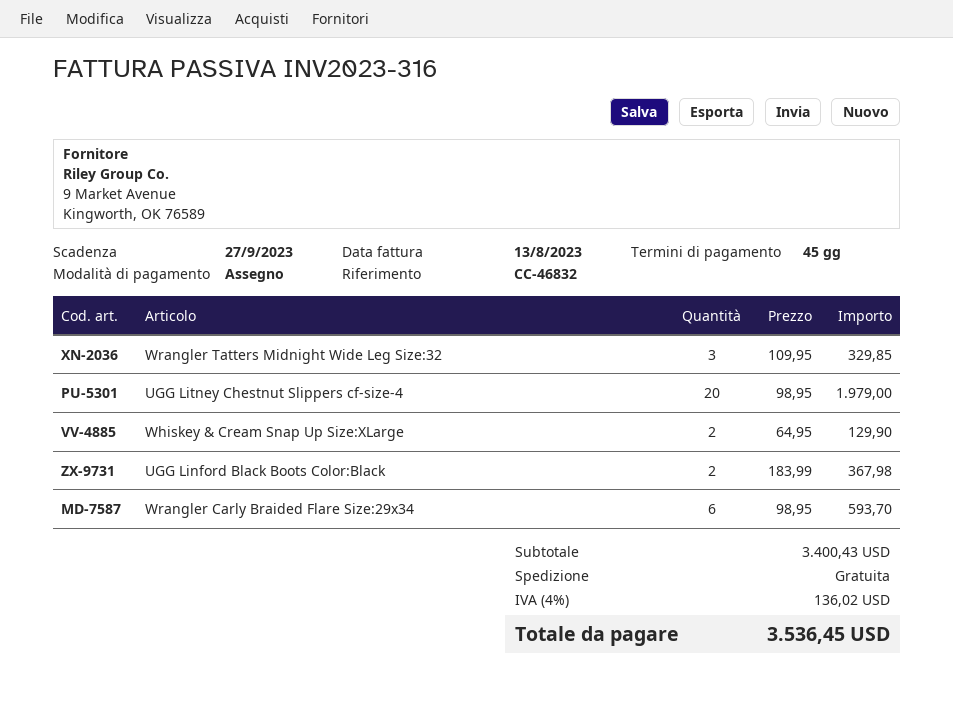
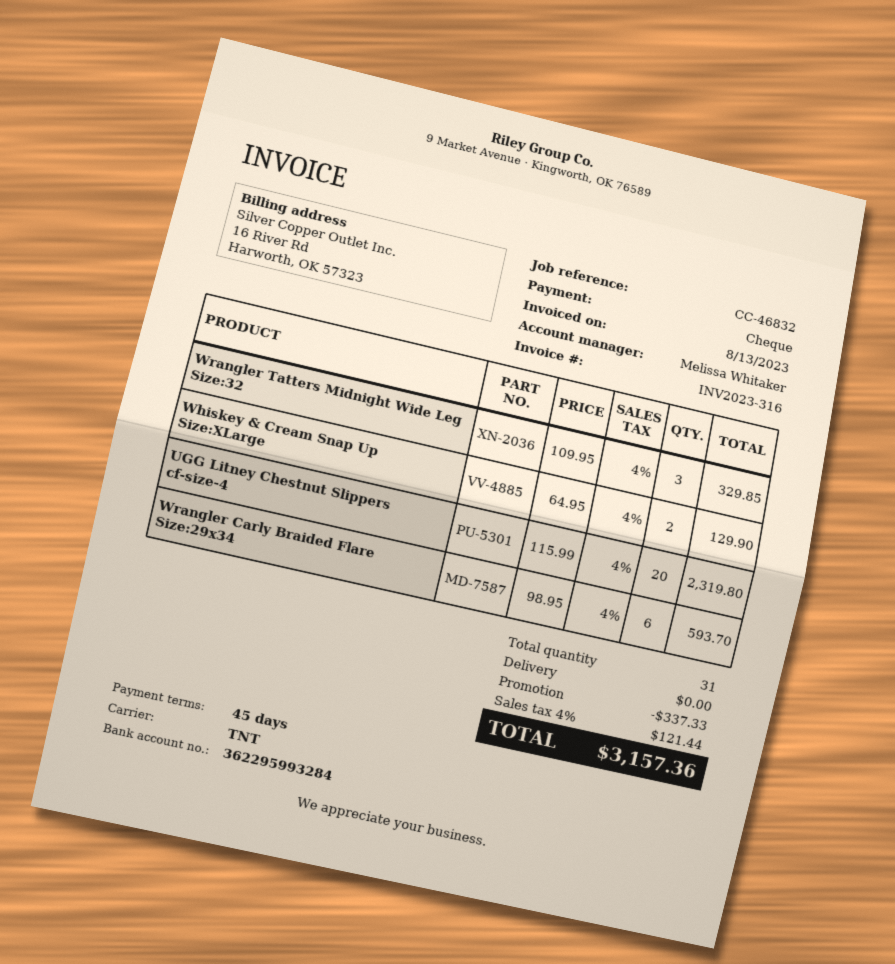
UGG Litney Chestnut Slippers cf-size-4: 20 x 98.95 = 1979.00 -> 20 x 115.99 = 2319.80
UGG Linford Black Boots Color:Black: 2 x 183.99 = 367.98 -> none
discount: none -> 337.33
tax: 4% = 136.02 -> 4% = 121.44
total: 3536.45 -> 3157.36

